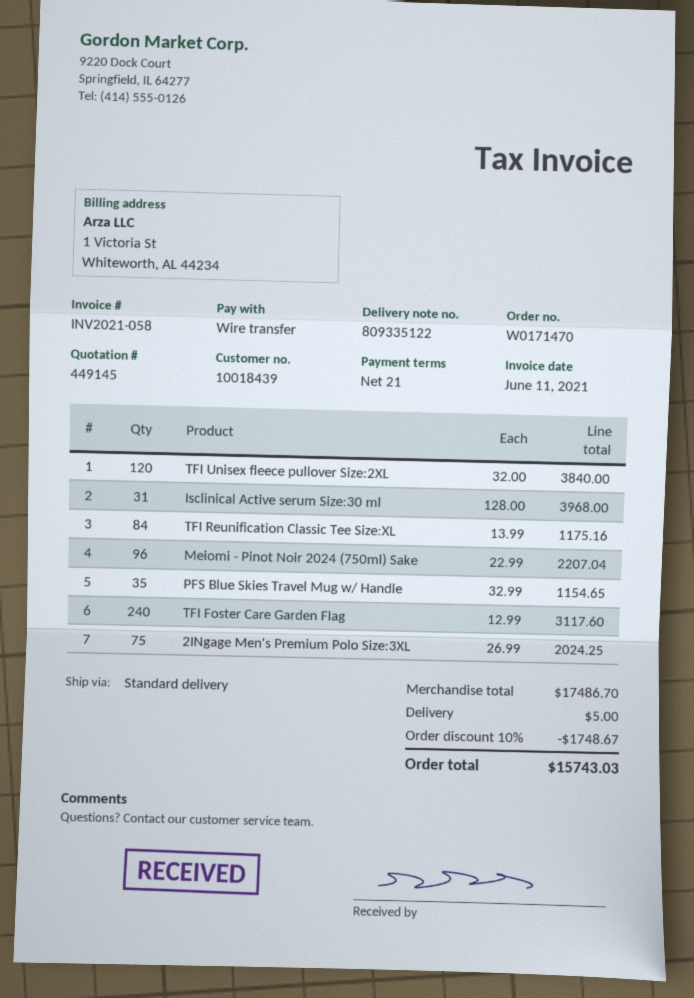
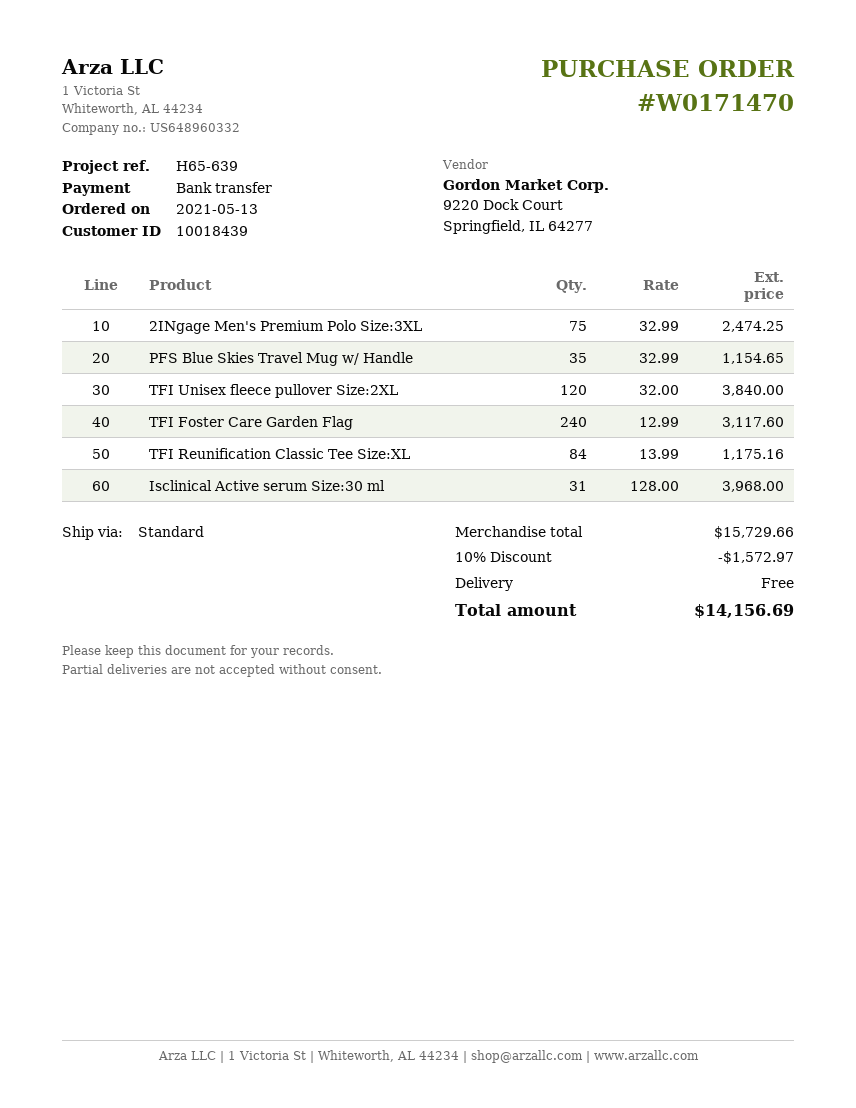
Meiomi - Pinot Noir 2024 (750ml) Sake: 96 x 22.99 = 2207.04 -> none
2INgage Men's Premium Polo Size:3XL: 75 x 26.99 = 2024.25 -> 75 x 32.99 = 2474.25
subtotal: 17486.70 -> 15729.66
discount: 10% = 1748.67 -> 10% = 1572.97
shipping: 5.00 -> 0.00
total: 15743.03 -> 14156.69

